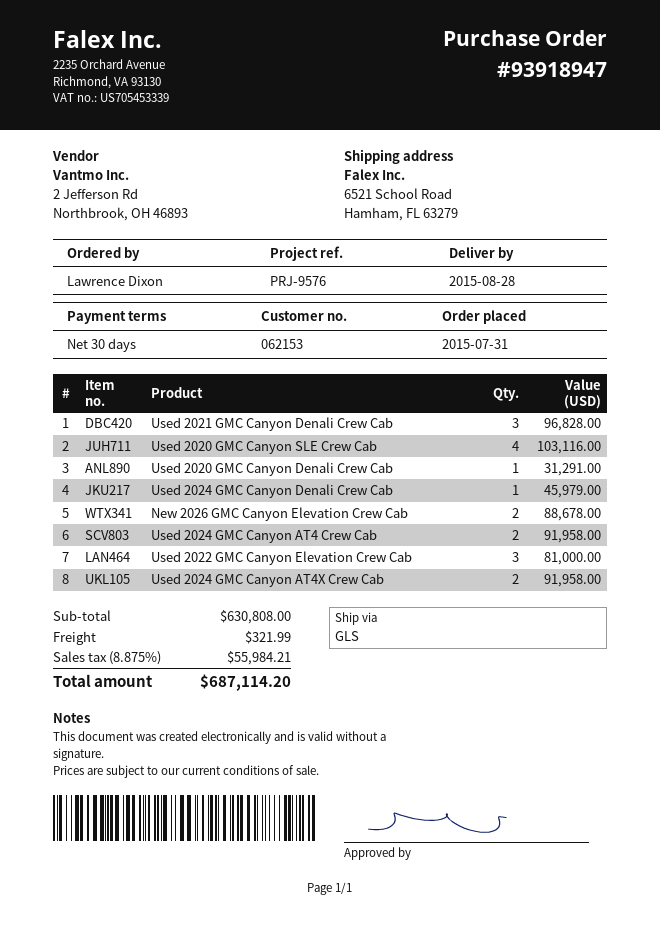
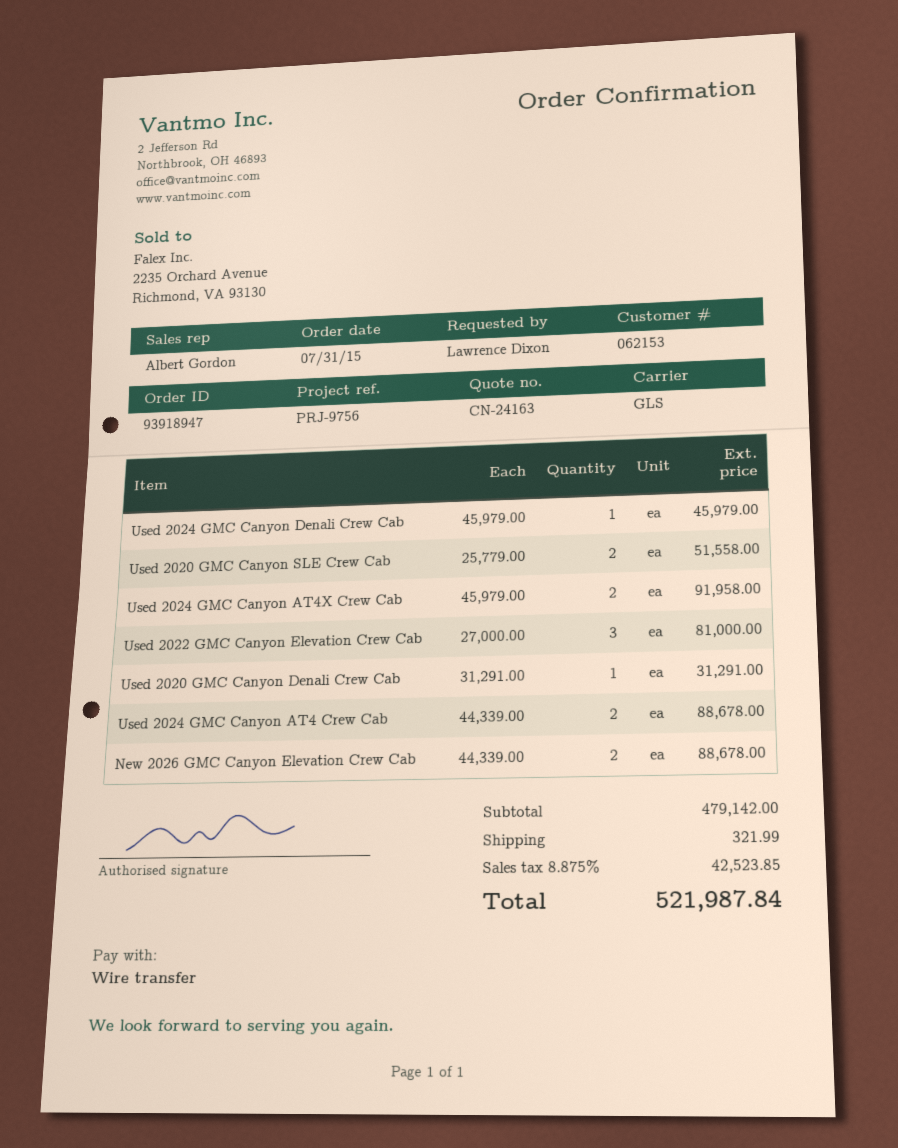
reference: PRJ-9576 -> PRJ-9756
Used 2021 GMC Canyon Denali Crew Cab: 3 for 96828.00 -> none
Used 2020 GMC Canyon SLE Crew Cab: 4 for 103116.00 -> 2 for 51558.00
Used 2024 GMC Canyon AT4 Crew Cab: 2 for 91958.00 -> 2 for 88678.00
subtotal: 630808.00 -> 479142.00
tax: 8.875% = 55984.21 -> 8.875% = 42523.85
total: 687114.20 -> 521987.84

